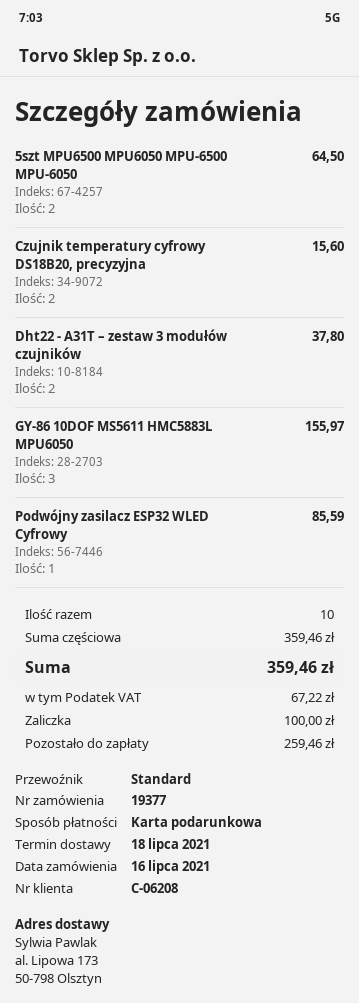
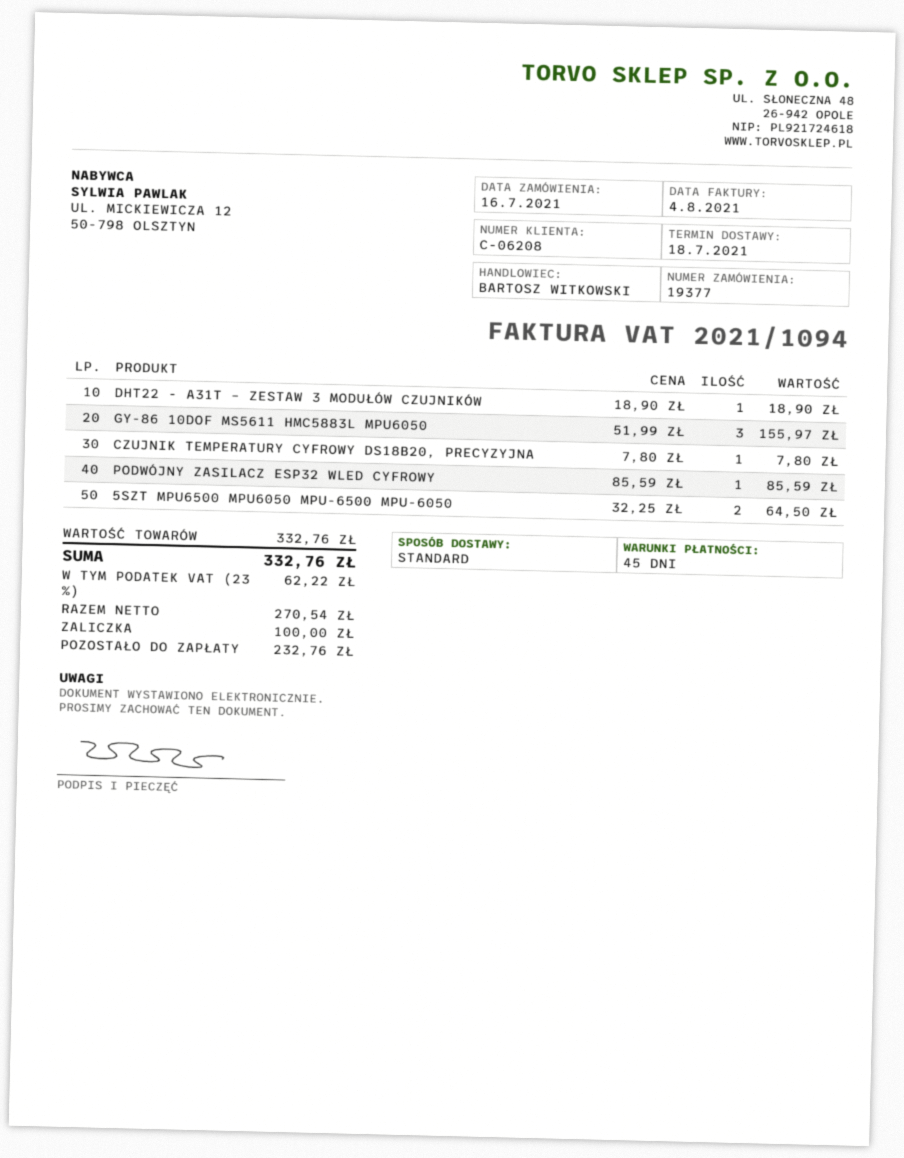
Czujnik temperatury cyfrowy DS18B20, precyzyjna: 2 for 15.60 -> 1 for 7.80
Dht22 - A31T – zestaw 3 modułów czujników: 2 for 37.80 -> 1 for 18.90
subtotal: 359.46 -> 332.76
tax: 67.22 -> 62.22
total: 359.46 -> 332.76
balance: 259.46 -> 232.76

